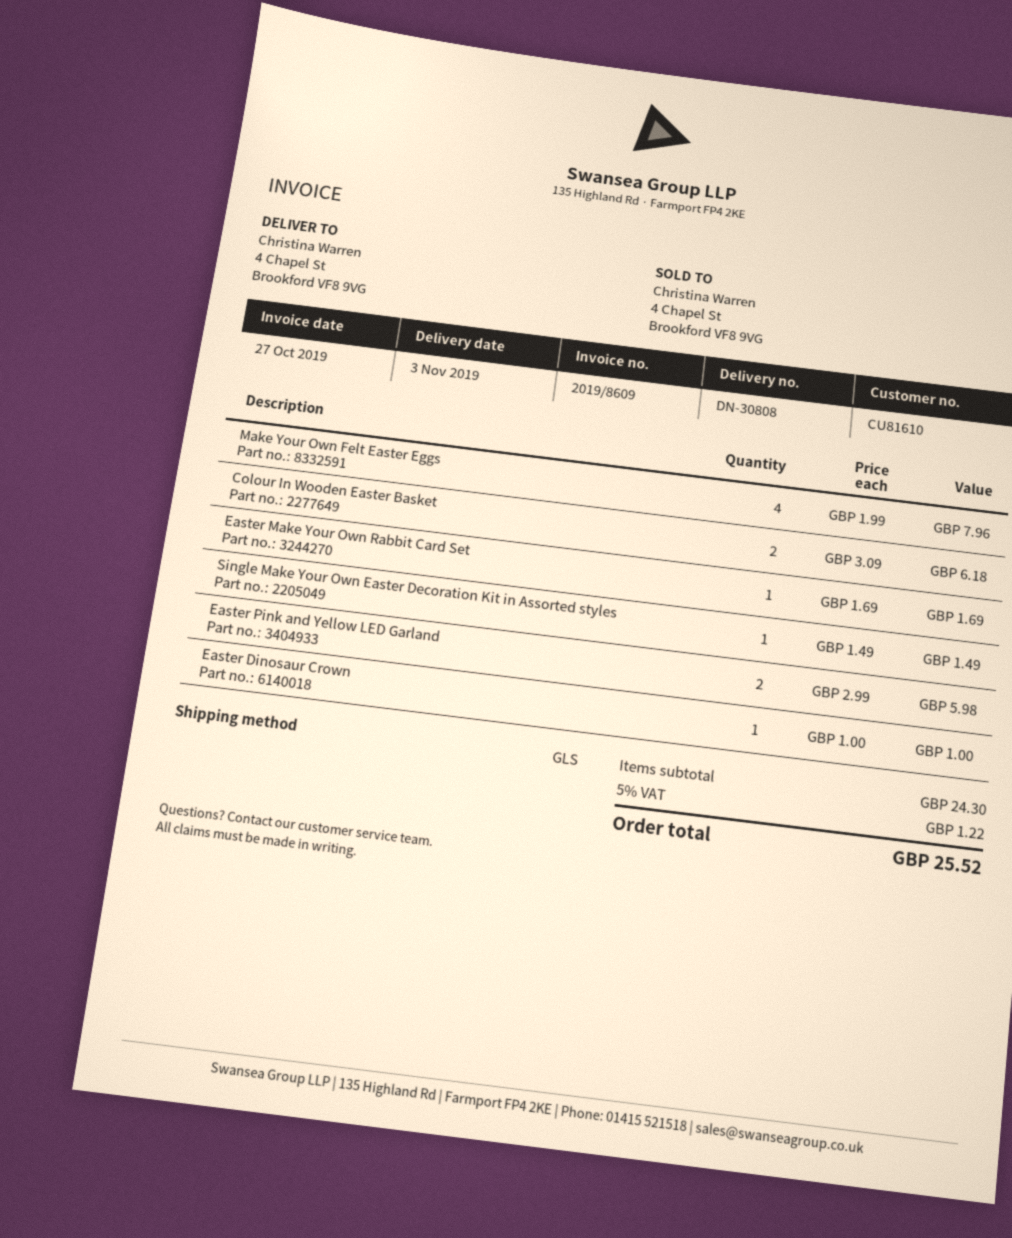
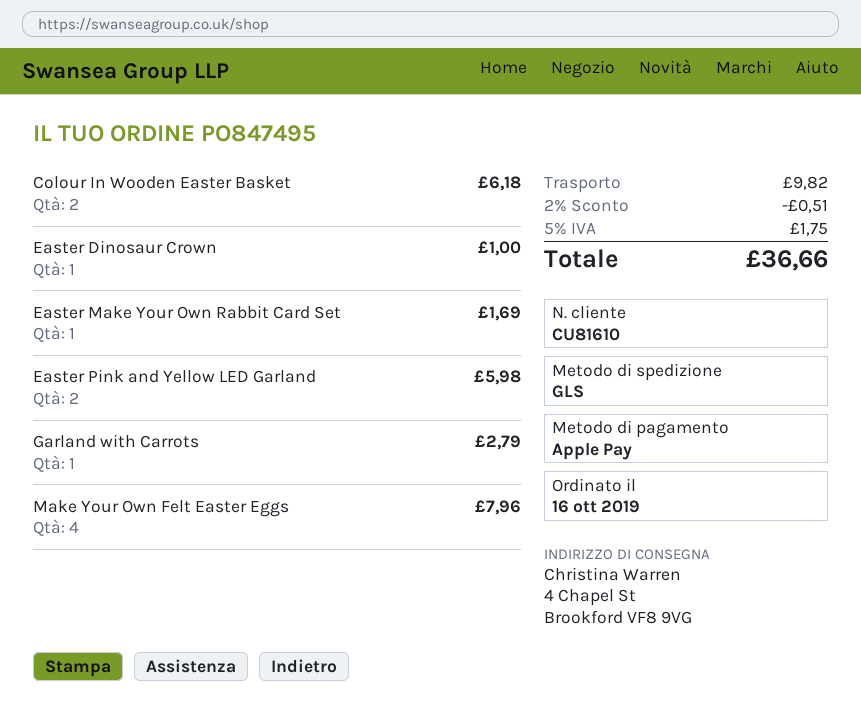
Single Make Your Own Easter Decoration Kit in Assorted styles: 1 for 1.49 -> none
Garland with Carrots: none -> 1 for 2.79
discount: none -> 2% = 0.51
shipping: none -> 9.82
tax: 5% = 1.22 -> 5% = 1.75
total: 25.52 -> 36.66

